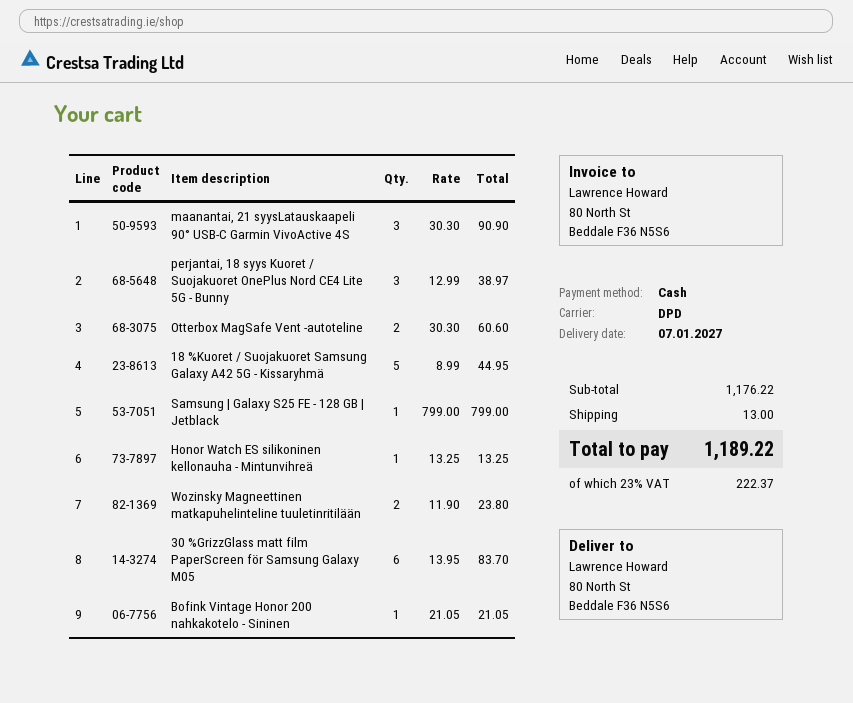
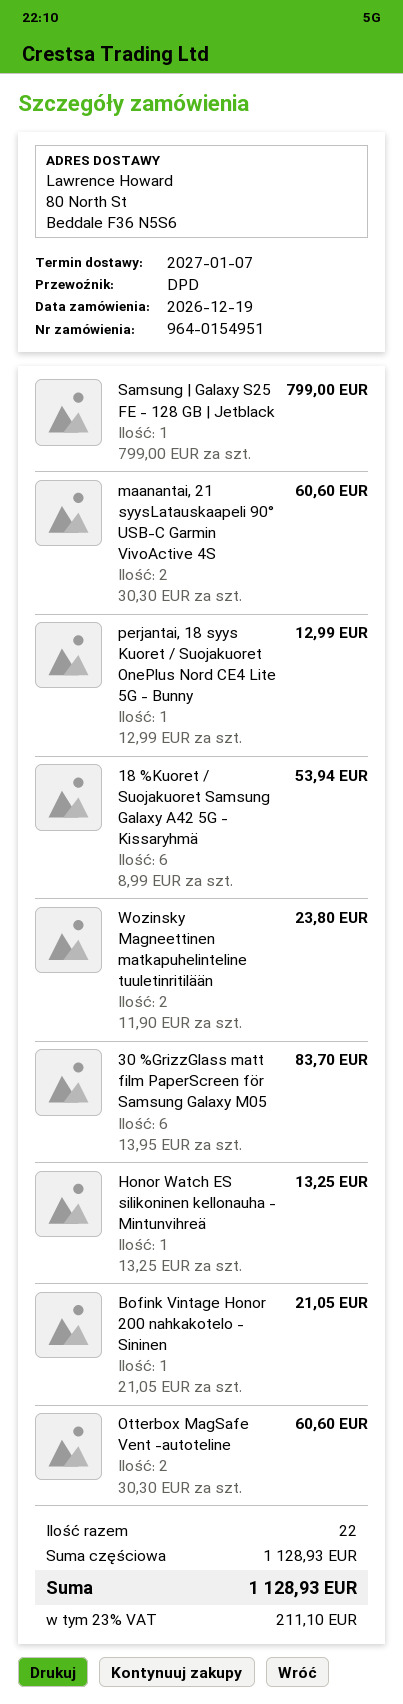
maanantai, 21 syysLatauskaapeli 90° USB-C Garmin VivoActive 4S: 3 x 30.30 = 90.90 -> 2 x 30.30 = 60.60
perjantai, 18 syys Kuoret / Suojakuoret OnePlus Nord CE4 Lite 5G - Bunny: 3 x 12.99 = 38.97 -> 1 x 12.99 = 12.99
18 %Kuoret / Suojakuoret Samsung Galaxy A42 5G - Kissaryhmä: 5 x 8.99 = 44.95 -> 6 x 8.99 = 53.94
subtotal: 1176.22 -> 1128.93
shipping: 13.00 -> none
tax: 23% = 222.37 -> 23% = 211.10
total: 1189.22 -> 1128.93

